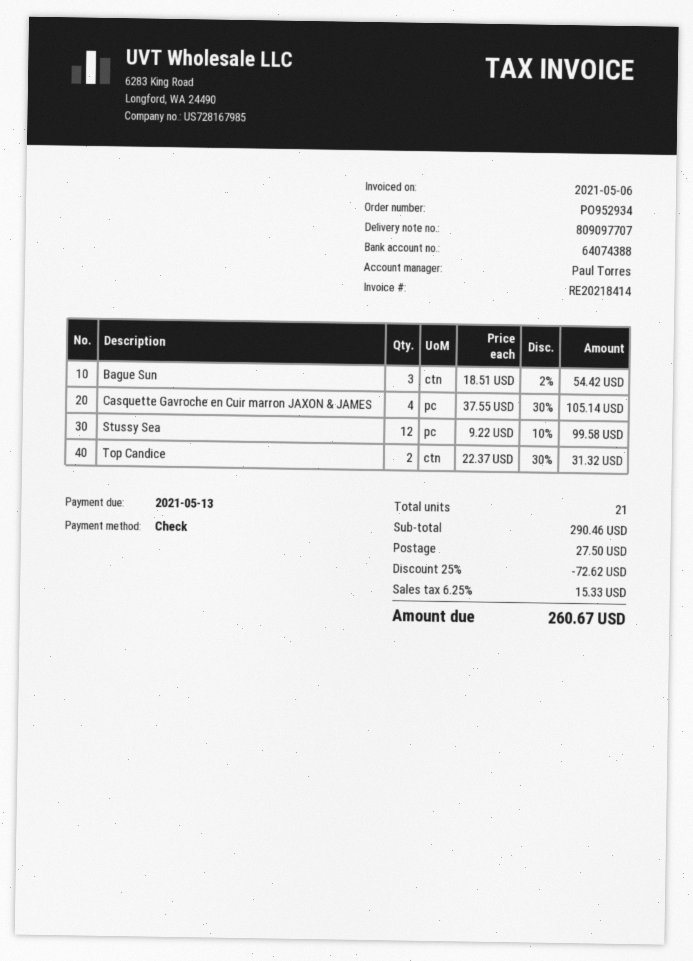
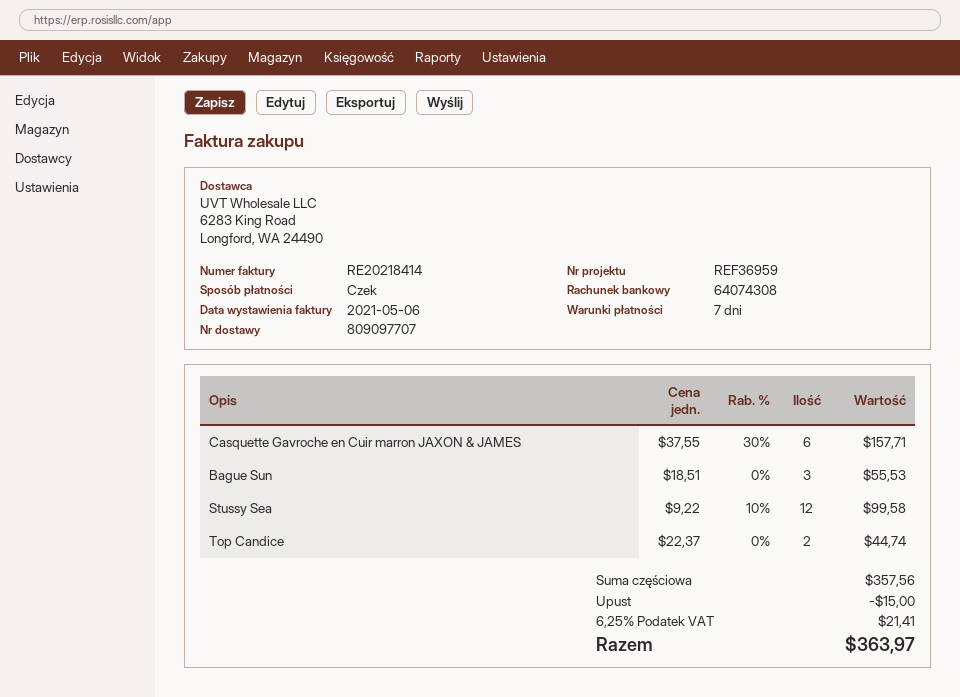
bank account: 64074388 -> 64074308
Bague Sun: 3 x 18.51 - 2% = 54.42 -> 3 x 18.51 = 55.53
Casquette Gavroche en Cuir marron JAXON & JAMES: 4 x 37.55 - 30% = 105.14 -> 6 x 37.55 - 30% = 157.71
Top Candice: 2 x 22.37 - 30% = 31.32 -> 2 x 22.37 = 44.74
subtotal: 290.46 -> 357.56
discount: 72.62 -> 15.00
shipping: 27.50 -> none
tax: 6.25% = 15.33 -> 6.25% = 21.41
total: 260.67 -> 363.97

